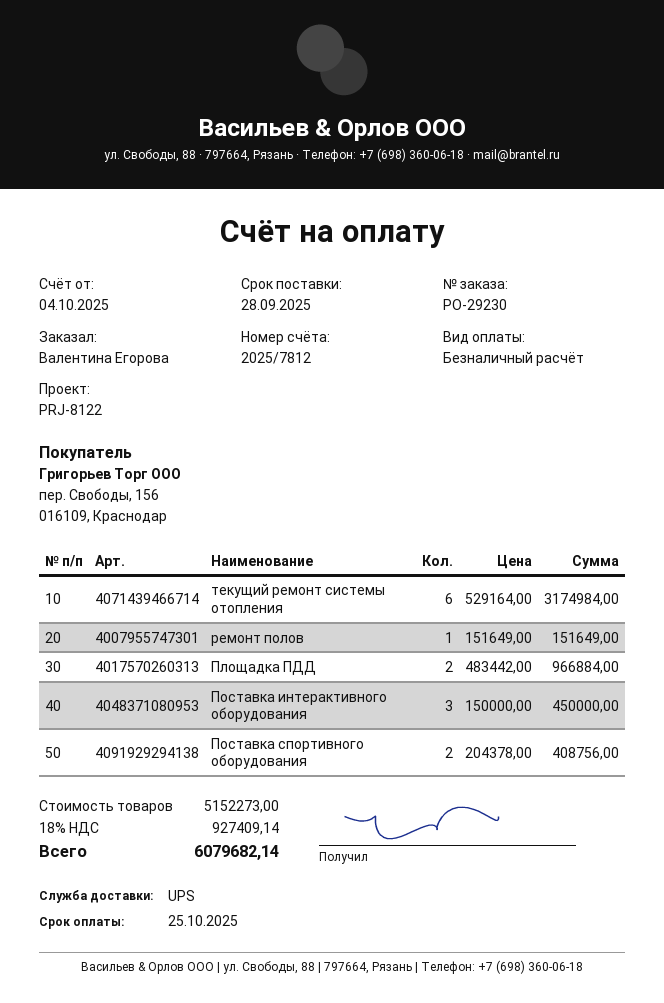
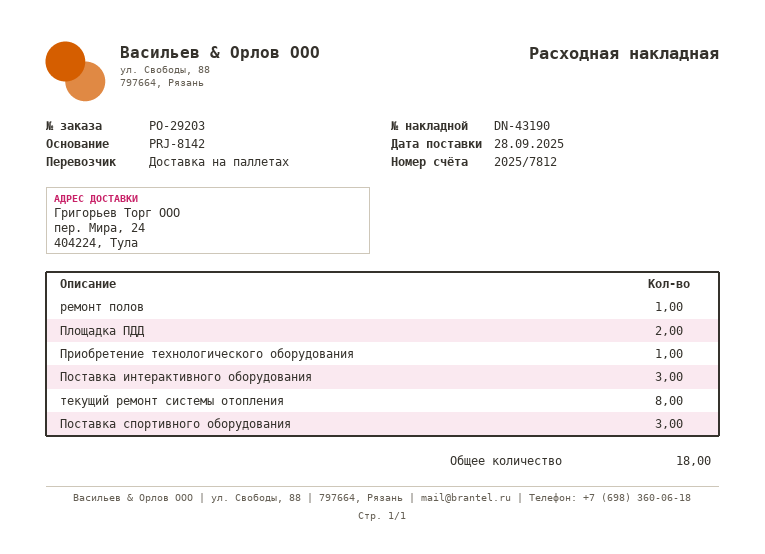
order number: PO-29230 -> PO-29203
reference: PRJ-8122 -> PRJ-8142
shipping method: UPS -> pallet freight
текущий ремонт системы отопления: 6 -> 8
Поставка спортивного оборудования: 2 -> 3
Приобретение технологического оборудования: none -> 1

